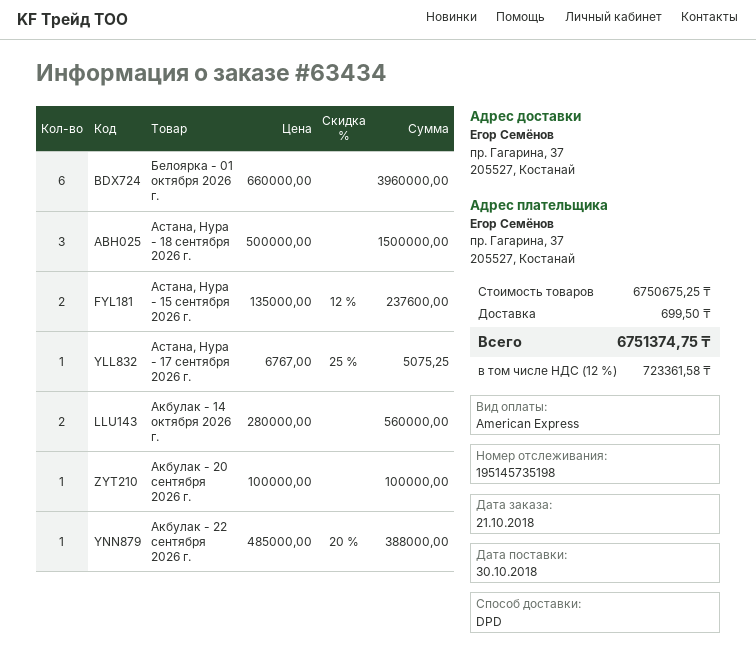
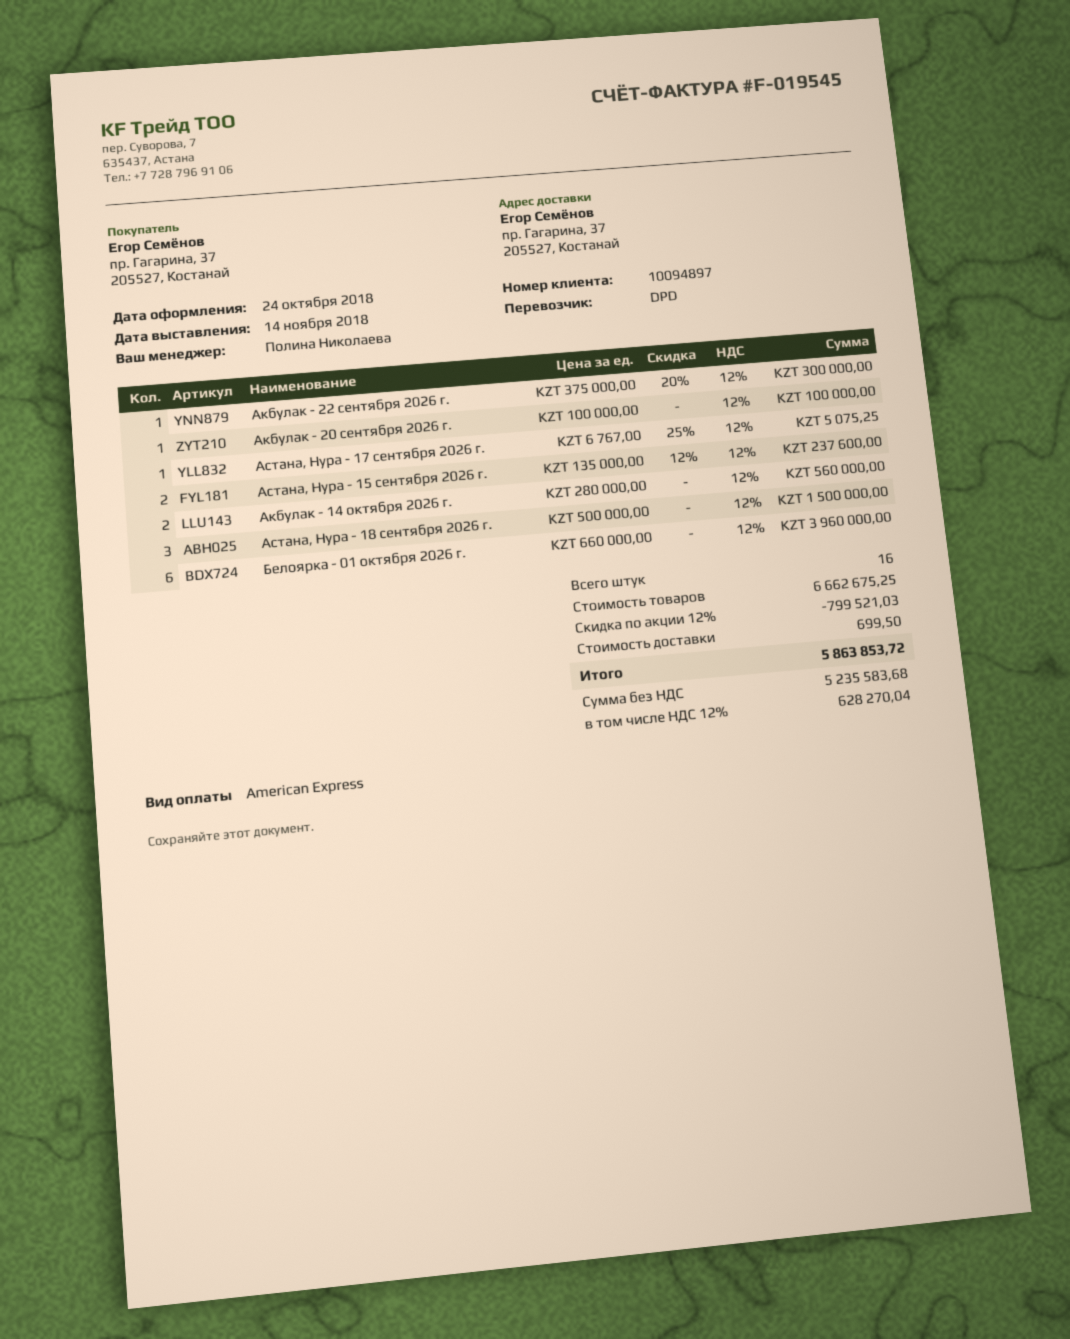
order date: 2018-10-21 -> 2018-10-24
Акбулак - 22 сентября 2026 г.: 1 x 485000.00 - 20% = 388000.00 -> 1 x 375000.00 - 20% = 300000.00
subtotal: 6750675.25 -> 6662675.25
discount: none -> 12% = 799521.03
tax: 12% = 723361.58 -> 12% = 628270.04
total: 6751374.75 -> 5863853.72

